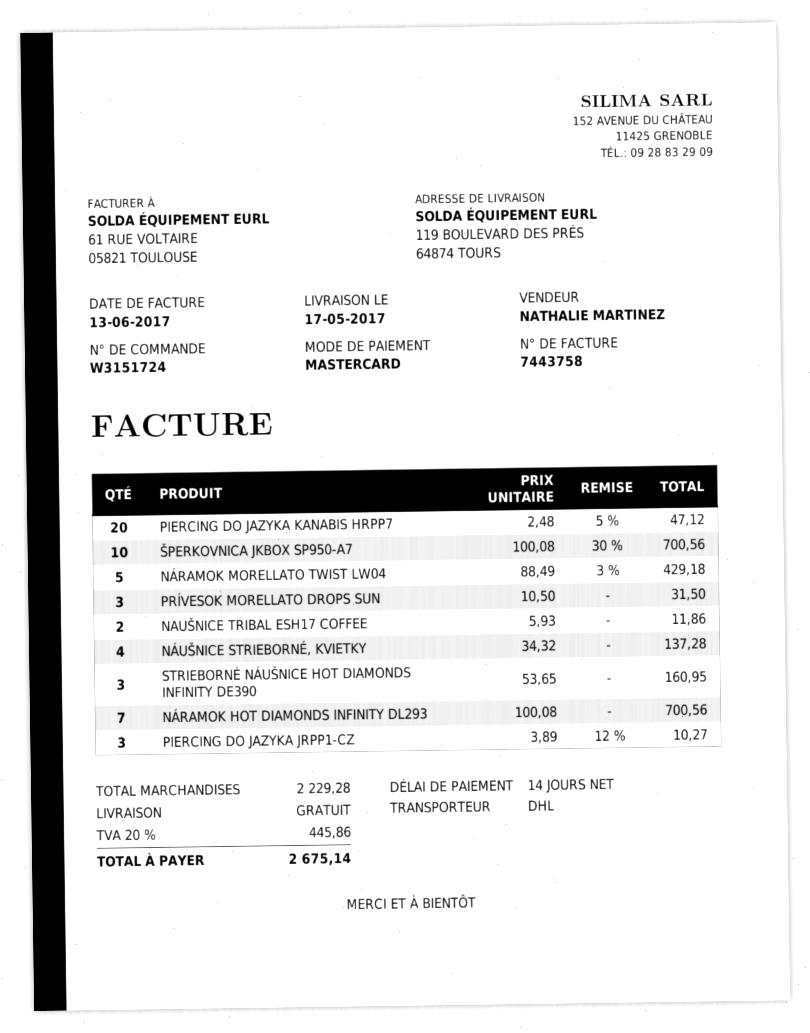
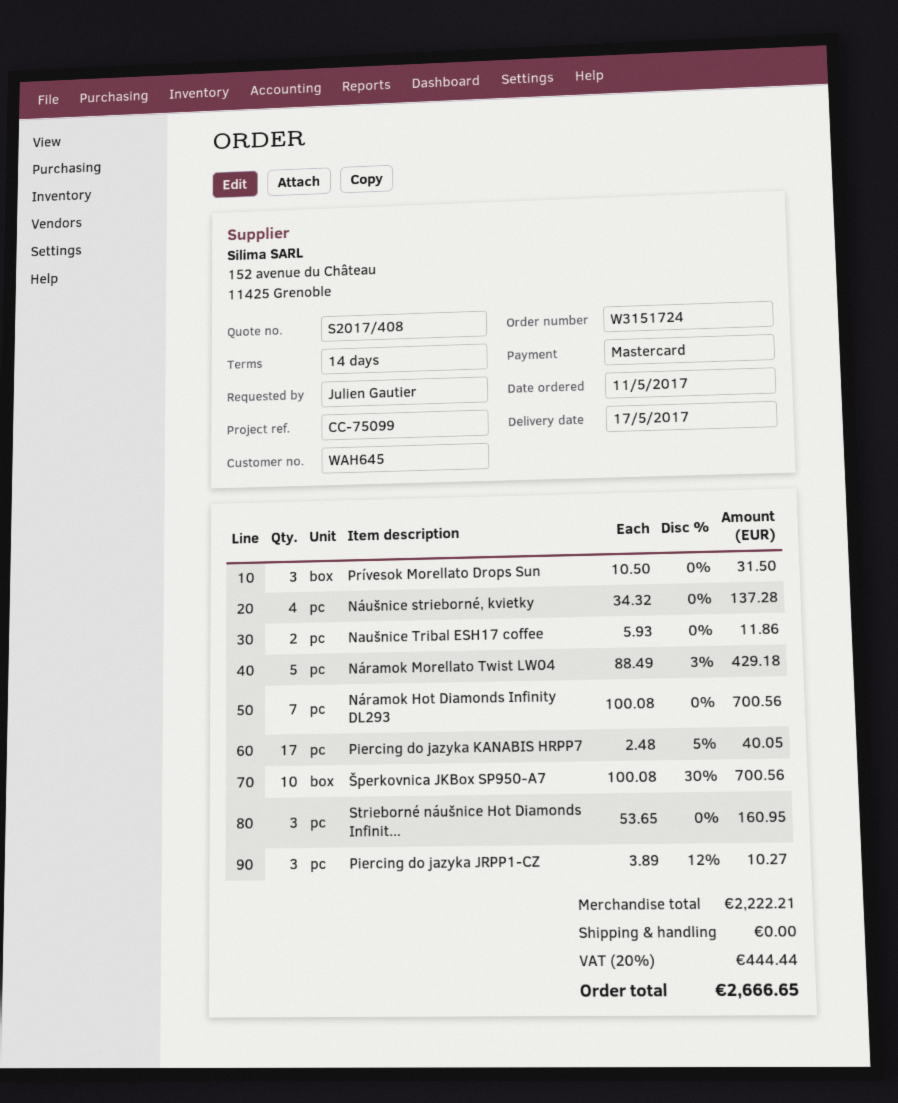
PIERCING DO JAZYKA KANABIS HRPP7: 20 x 2.48 - 5% = 47.12 -> 17 x 2.48 - 5% = 40.05
subtotal: 2229.28 -> 2222.21
tax: 20% = 445.86 -> 20% = 444.44
total: 2675.14 -> 2666.65

